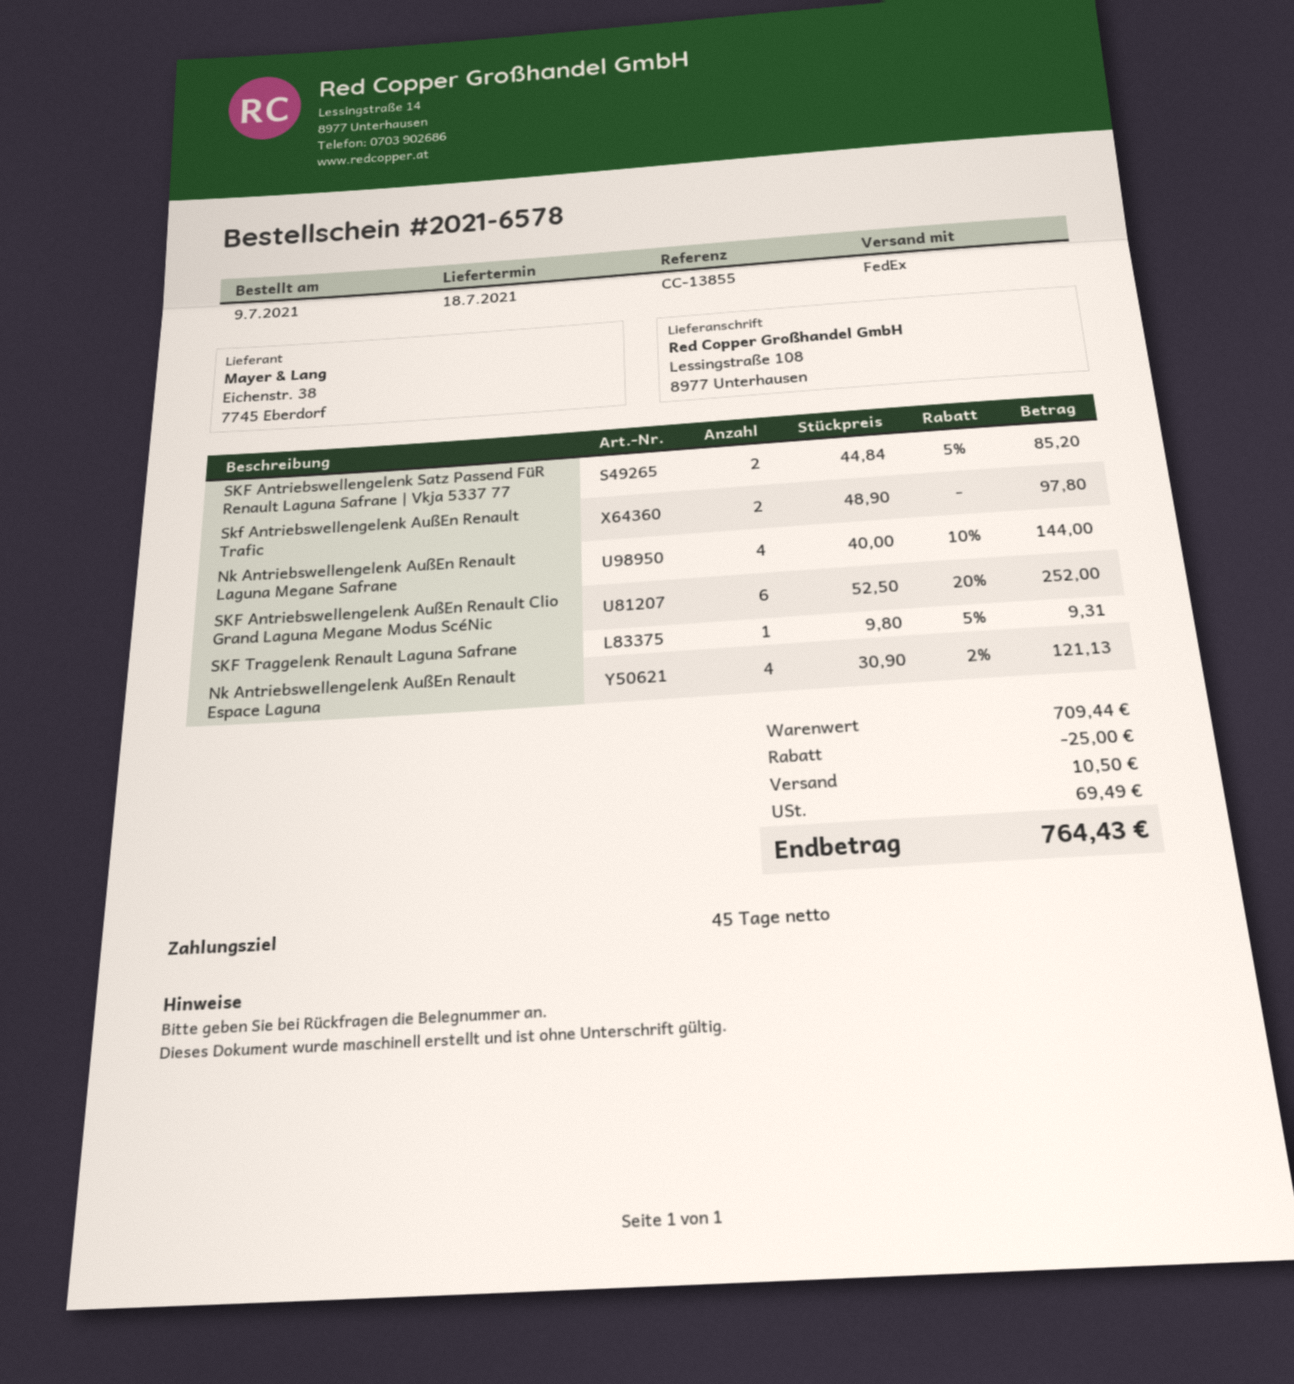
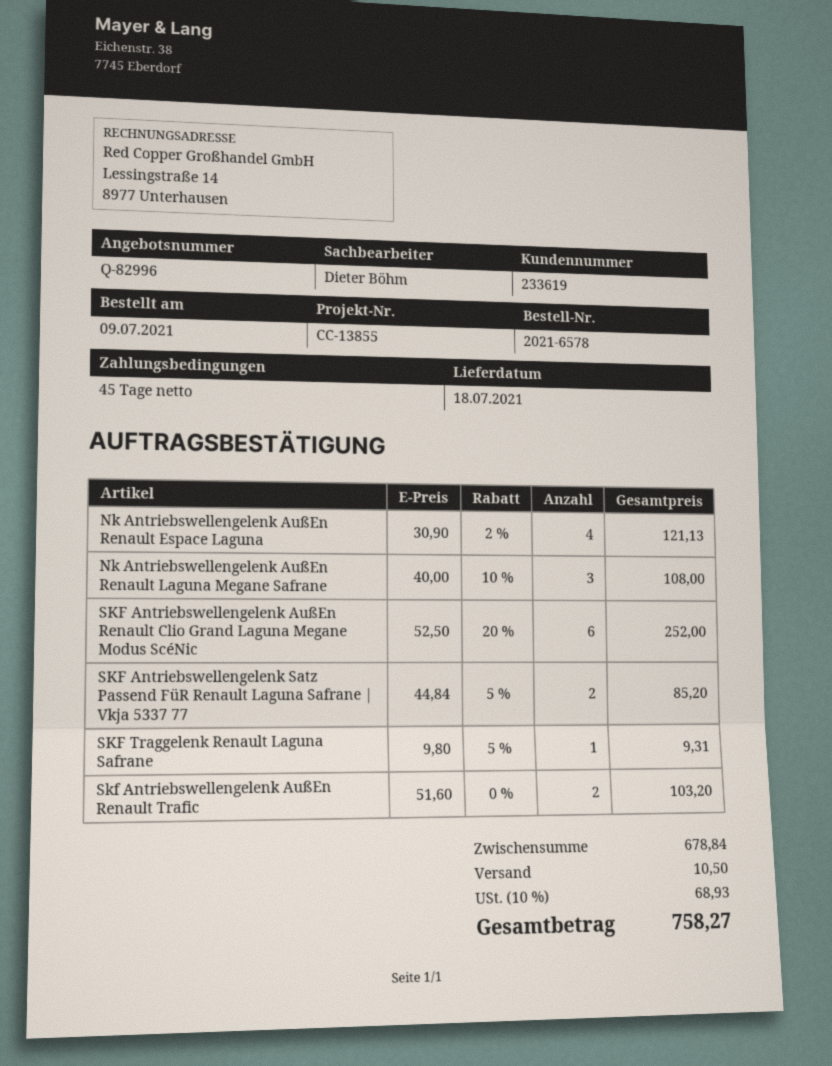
Skf Antriebswellengelenk AußEn Renault Trafic: 2 x 48.90 = 97.80 -> 2 x 51.60 = 103.20
Nk Antriebswellengelenk AußEn Renault Laguna Megane Safrane: 4 x 40.00 - 10% = 144.00 -> 3 x 40.00 - 10% = 108.00
subtotal: 709.44 -> 678.84
discount: 25.00 -> none
tax: 69.49 -> 68.93
total: 764.43 -> 758.27

